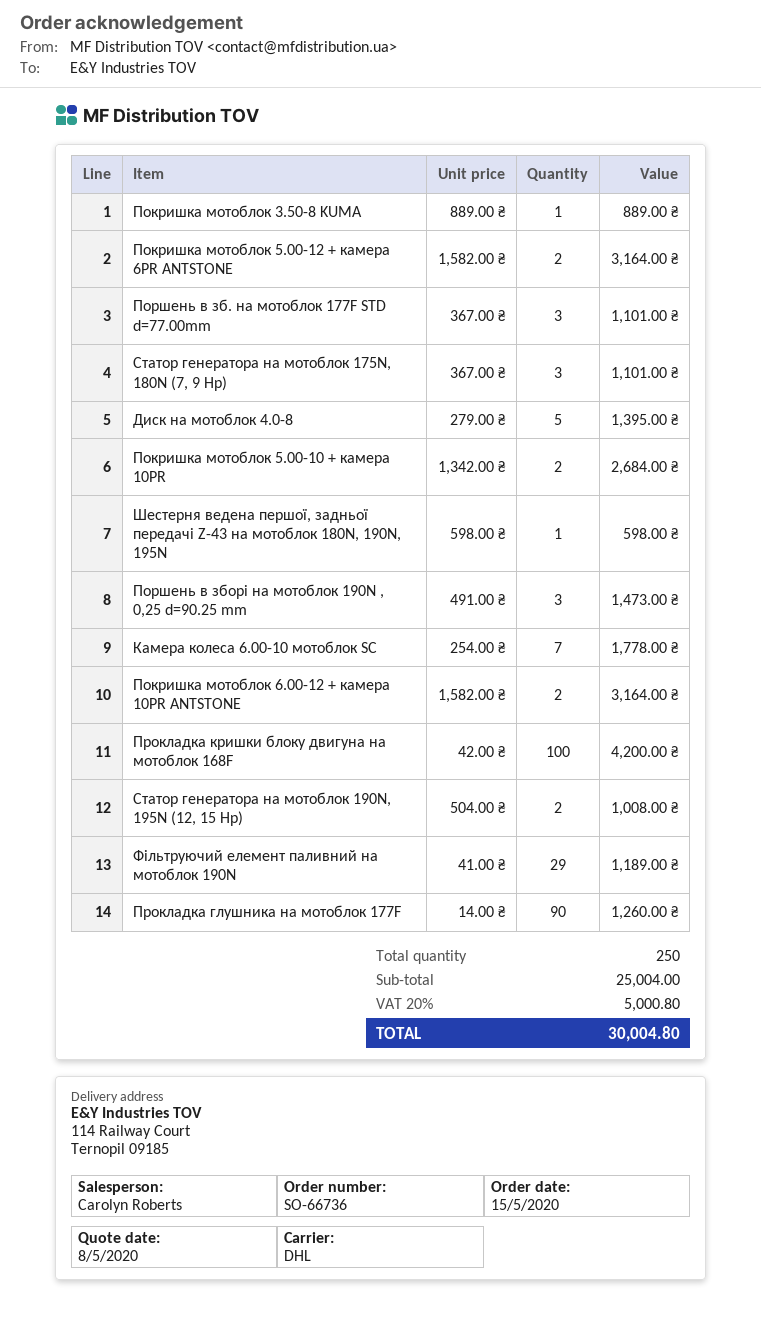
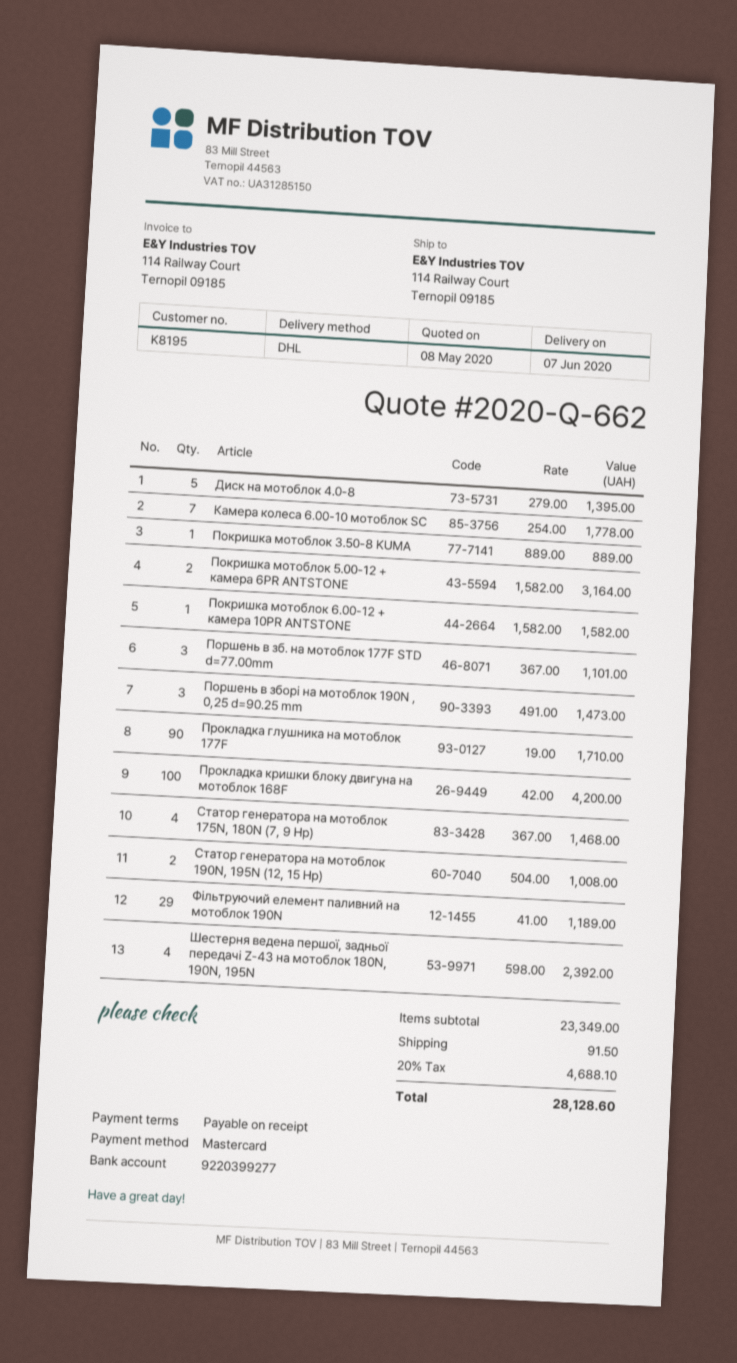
Статор генератора на мотоблок 175N, 180N (7, 9 Hp): 3 x 367.00 = 1101.00 -> 4 x 367.00 = 1468.00
Покришка мотоблок 5.00-10 + камера 10PR: 2 x 1342.00 = 2684.00 -> none
Шестерня ведена першої, задньої передачі Z-43 на мотоблок 180N, 190N, 195N: 1 x 598.00 = 598.00 -> 4 x 598.00 = 2392.00
Покришка мотоблок 6.00-12 + камера 10PR ANTSTONE: 2 x 1582.00 = 3164.00 -> 1 x 1582.00 = 1582.00
Прокладка глушника на мотоблок 177F: 90 x 14.00 = 1260.00 -> 90 x 19.00 = 1710.00
subtotal: 25004.00 -> 23349.00
shipping: none -> 91.50
tax: 20% = 5000.80 -> 20% = 4688.10
total: 30004.80 -> 28128.60

